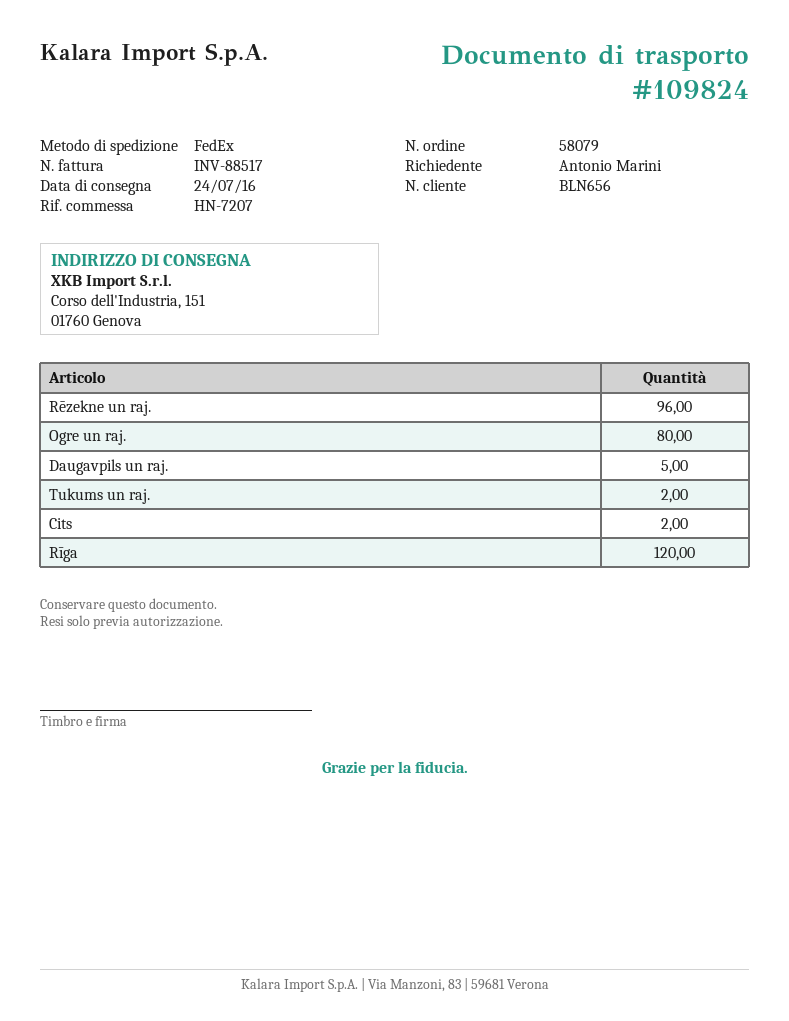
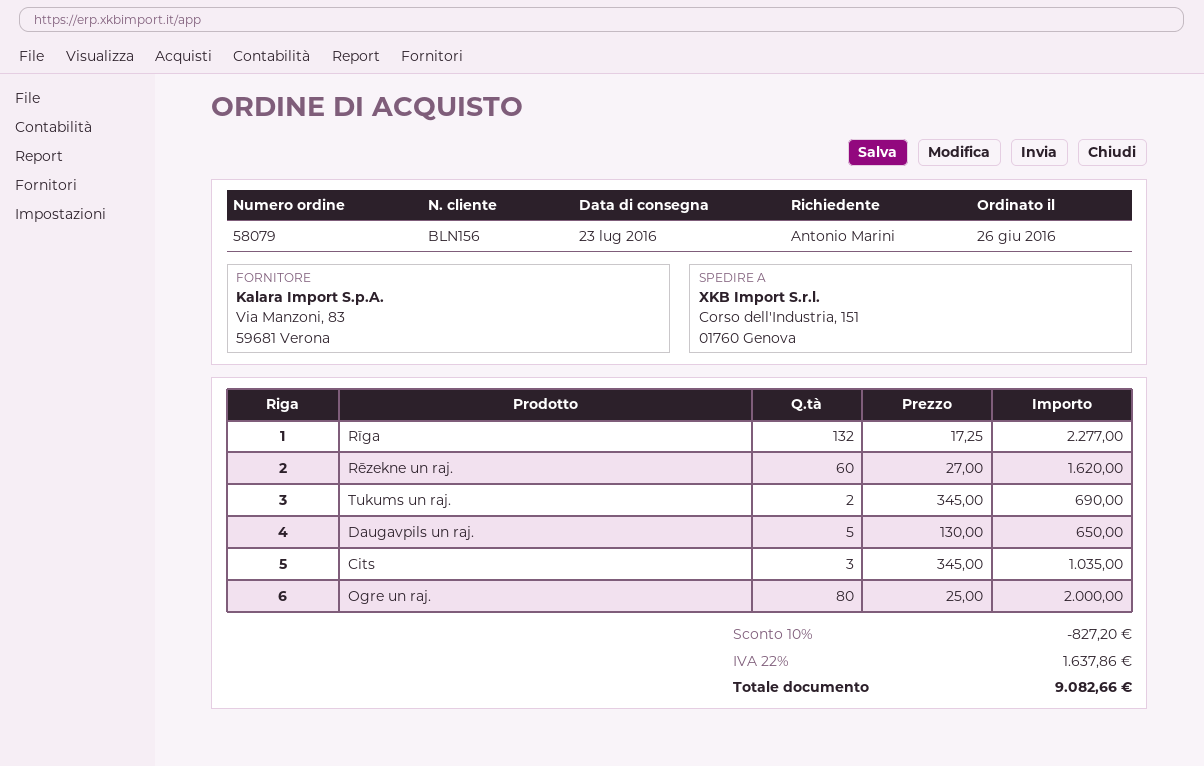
delivery date: 2016-07-24 -> 2016-07-23
customer number: BLN656 -> BLN156
Rēzekne un raj.: 96 -> 60
Cits: 2 -> 3
Rīga: 120 -> 132

